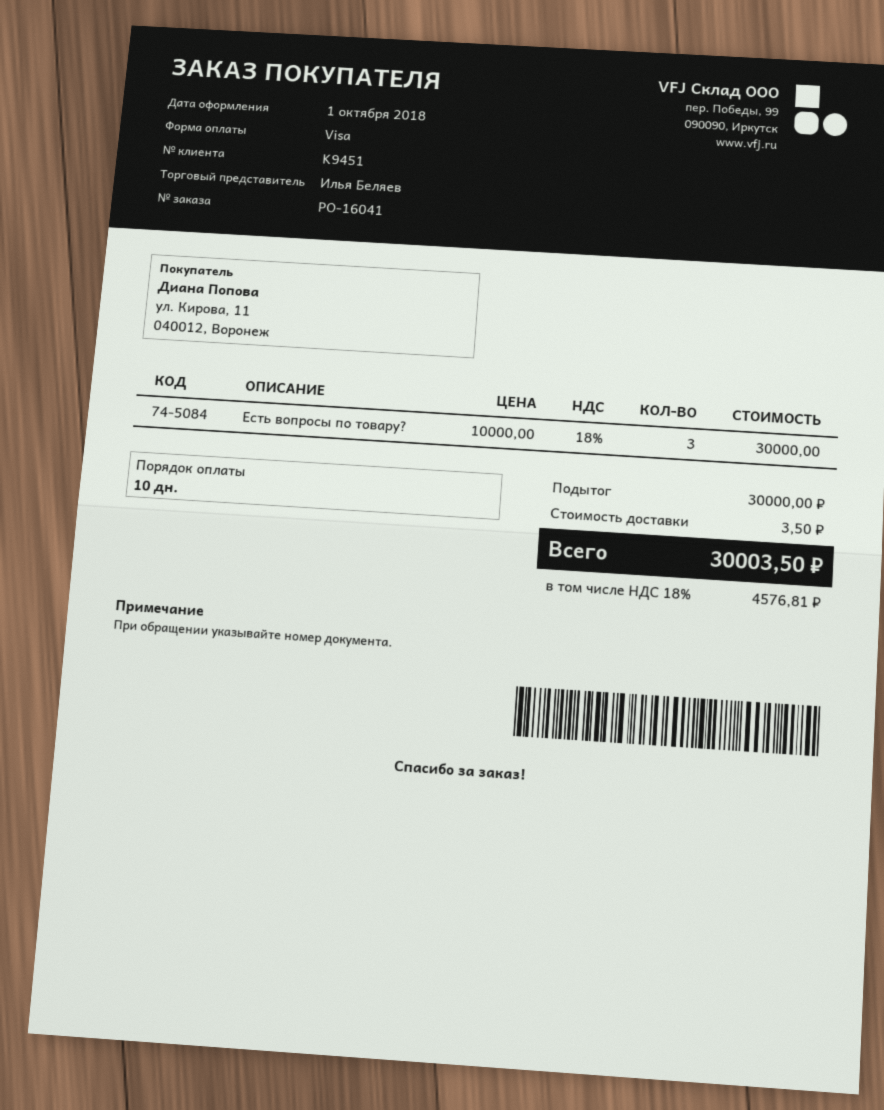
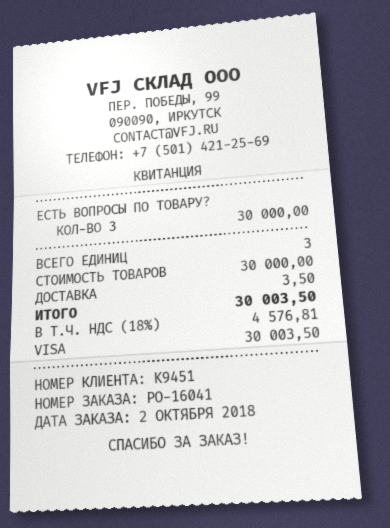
order date: 2018-10-01 -> 2018-10-02

